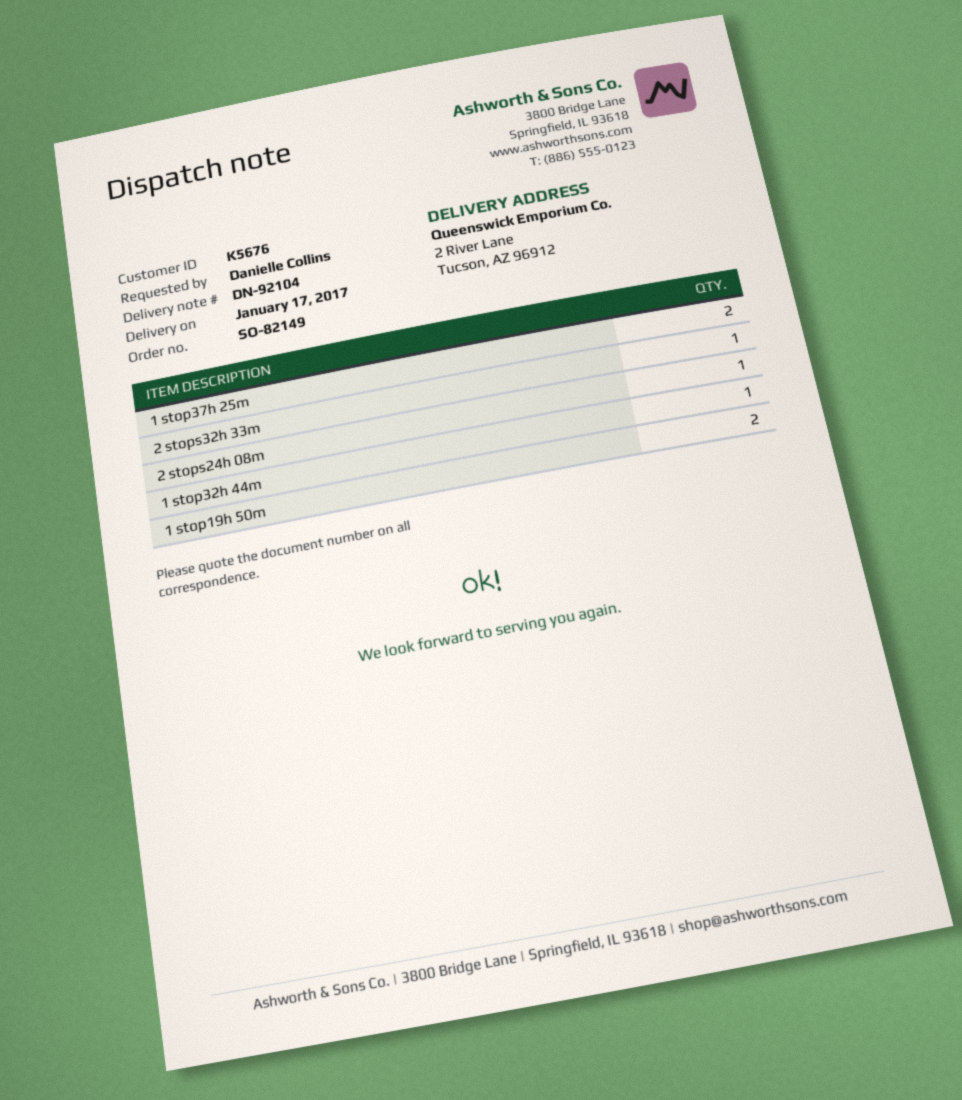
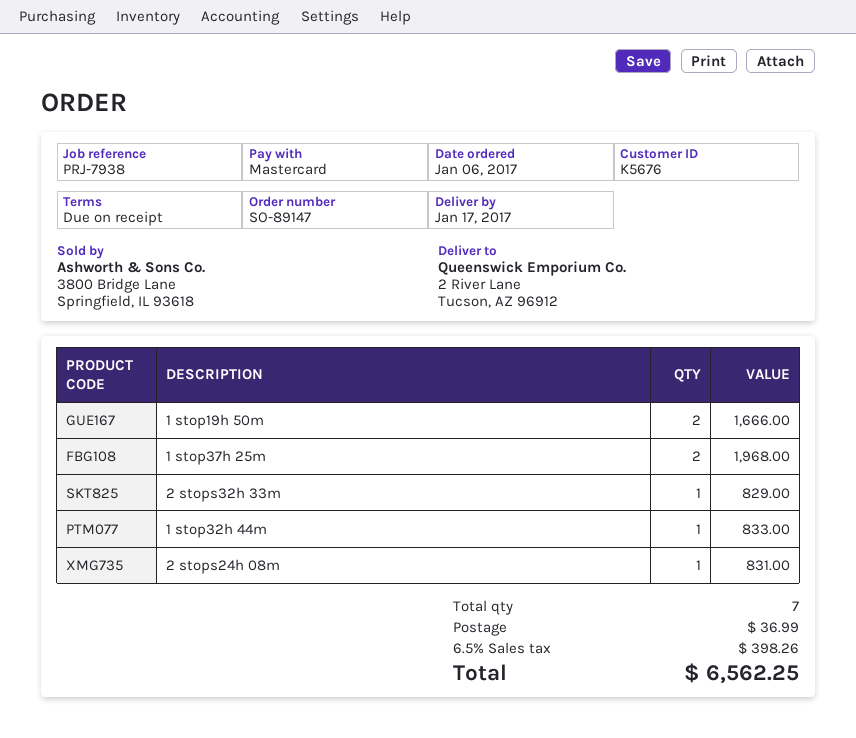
order number: SO-82149 -> SO-89147

